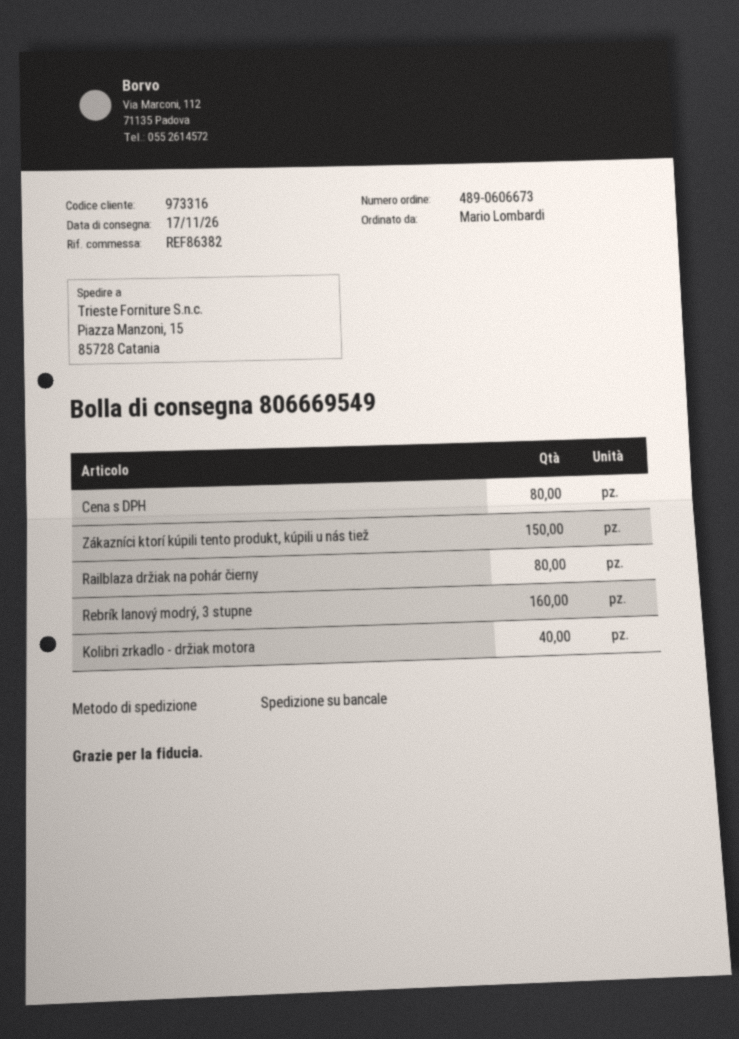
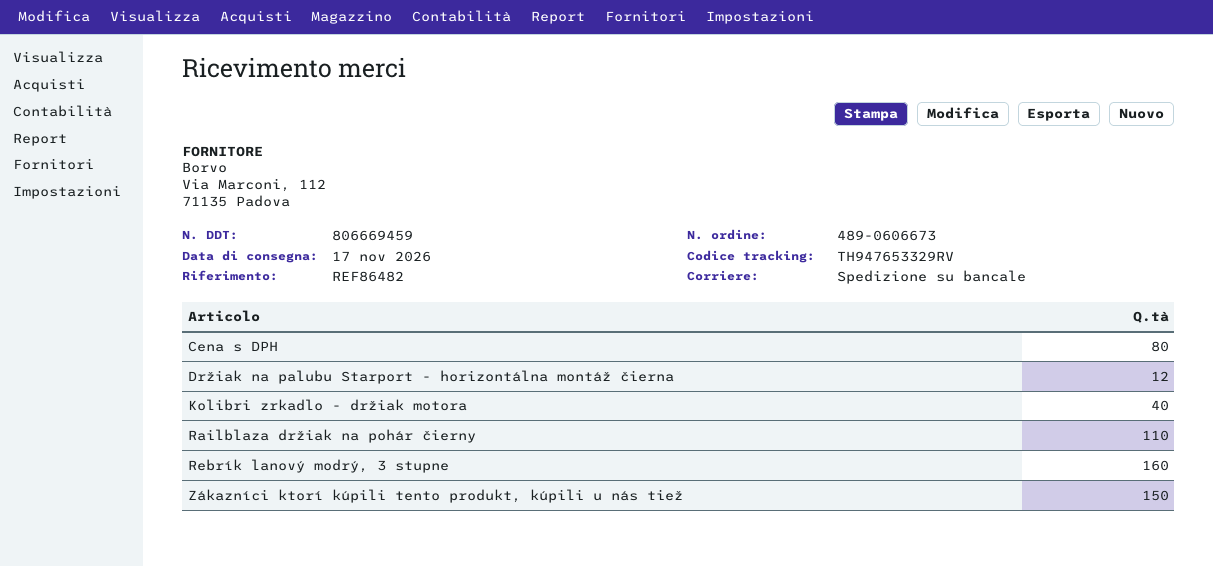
delivery note number: 806669549 -> 806669459
reference: REF86382 -> REF86482
Railblaza držiak na pohár čierny: 80 -> 110
Držiak na palubu Starport - horizontálna montáž čierna: none -> 12

